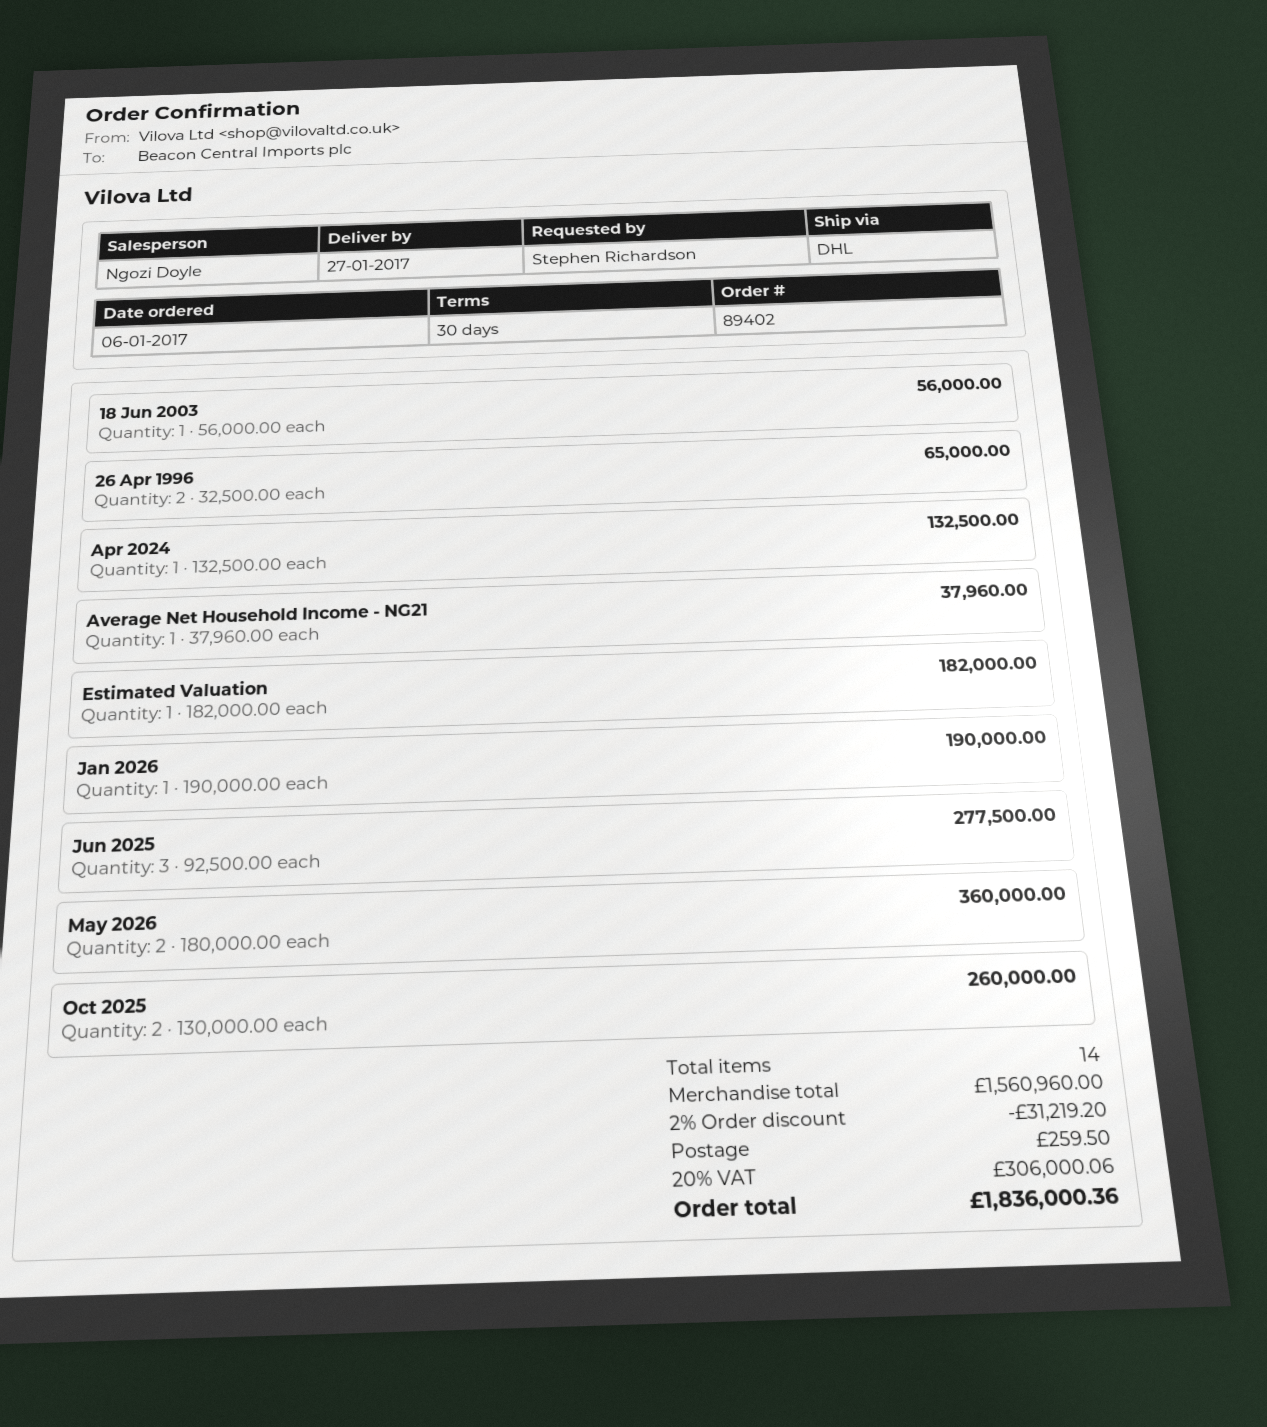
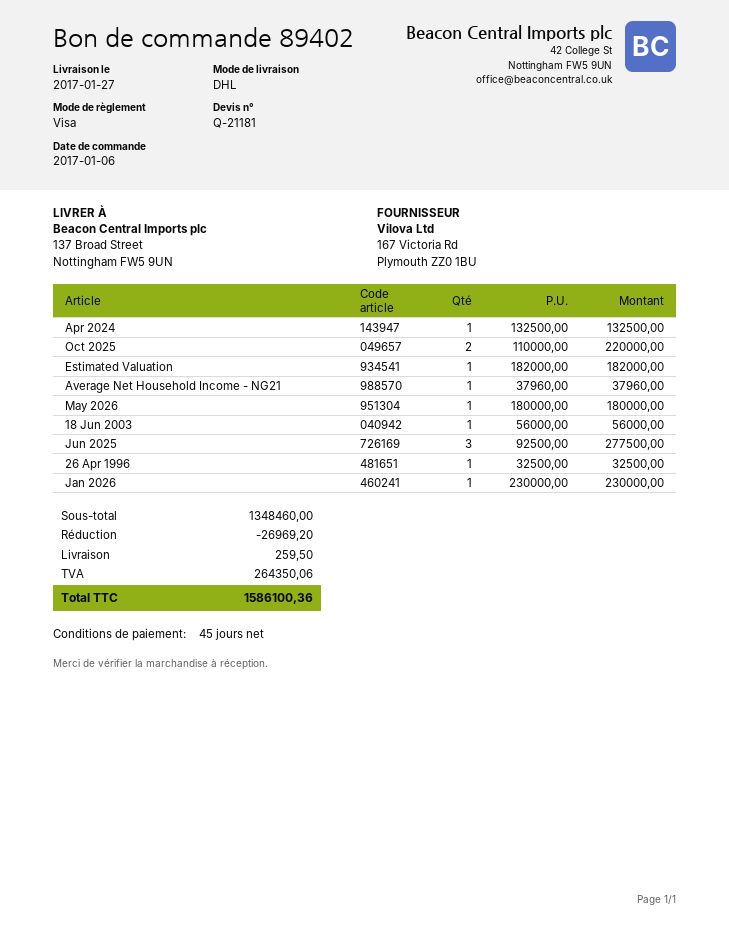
payment terms: 30 days -> 45 days
26 Apr 1996: 2 x 32500.00 = 65000.00 -> 1 x 32500.00 = 32500.00
Jan 2026: 1 x 190000.00 = 190000.00 -> 1 x 230000.00 = 230000.00
May 2026: 2 x 180000.00 = 360000.00 -> 1 x 180000.00 = 180000.00
Oct 2025: 2 x 130000.00 = 260000.00 -> 2 x 110000.00 = 220000.00
subtotal: 1560960.00 -> 1348460.00
discount: 31219.20 -> 26969.20
tax: 306000.06 -> 264350.06
total: 1836000.36 -> 1586100.36

